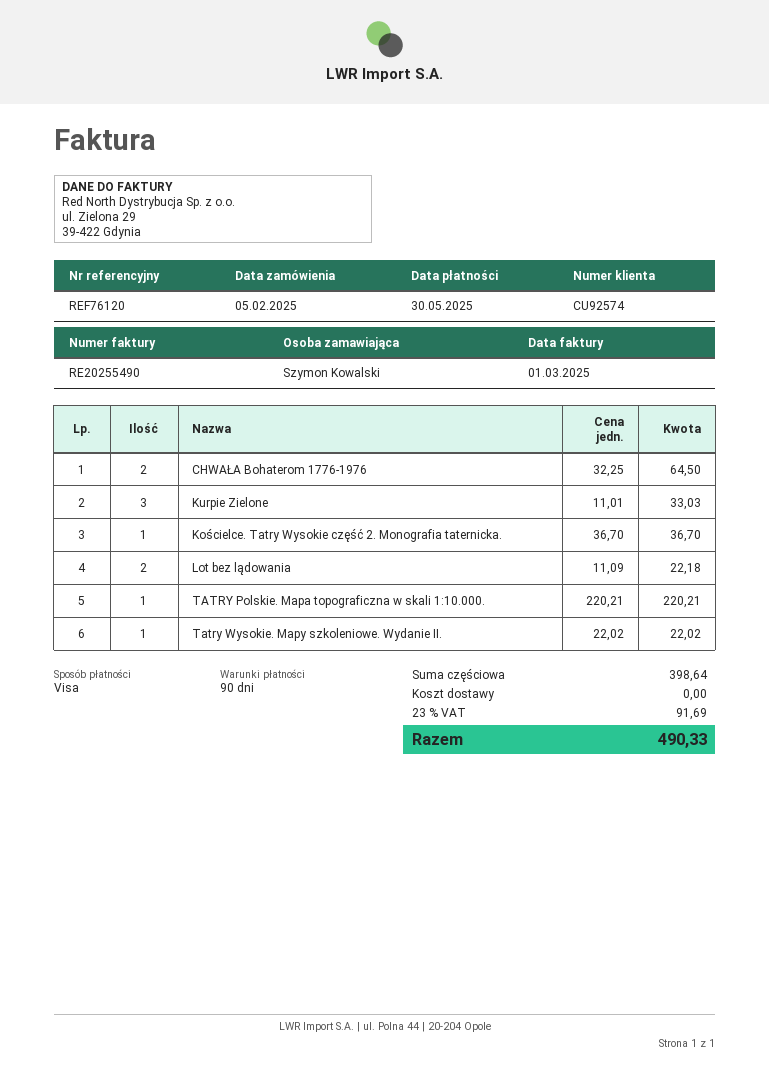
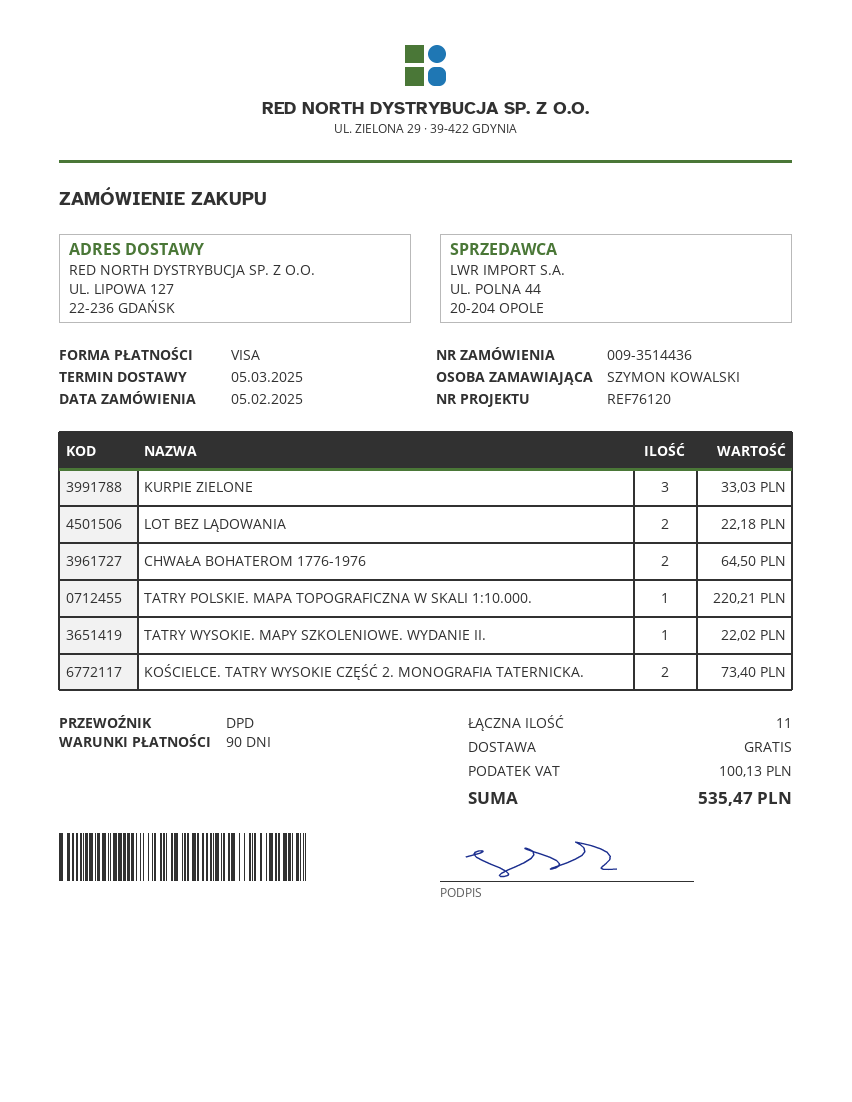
Kościelce. Tatry Wysokie część 2. Monografia taternicka.: 1 for 36.70 -> 2 for 73.40
tax: 91.69 -> 100.13
total: 490.33 -> 535.47

